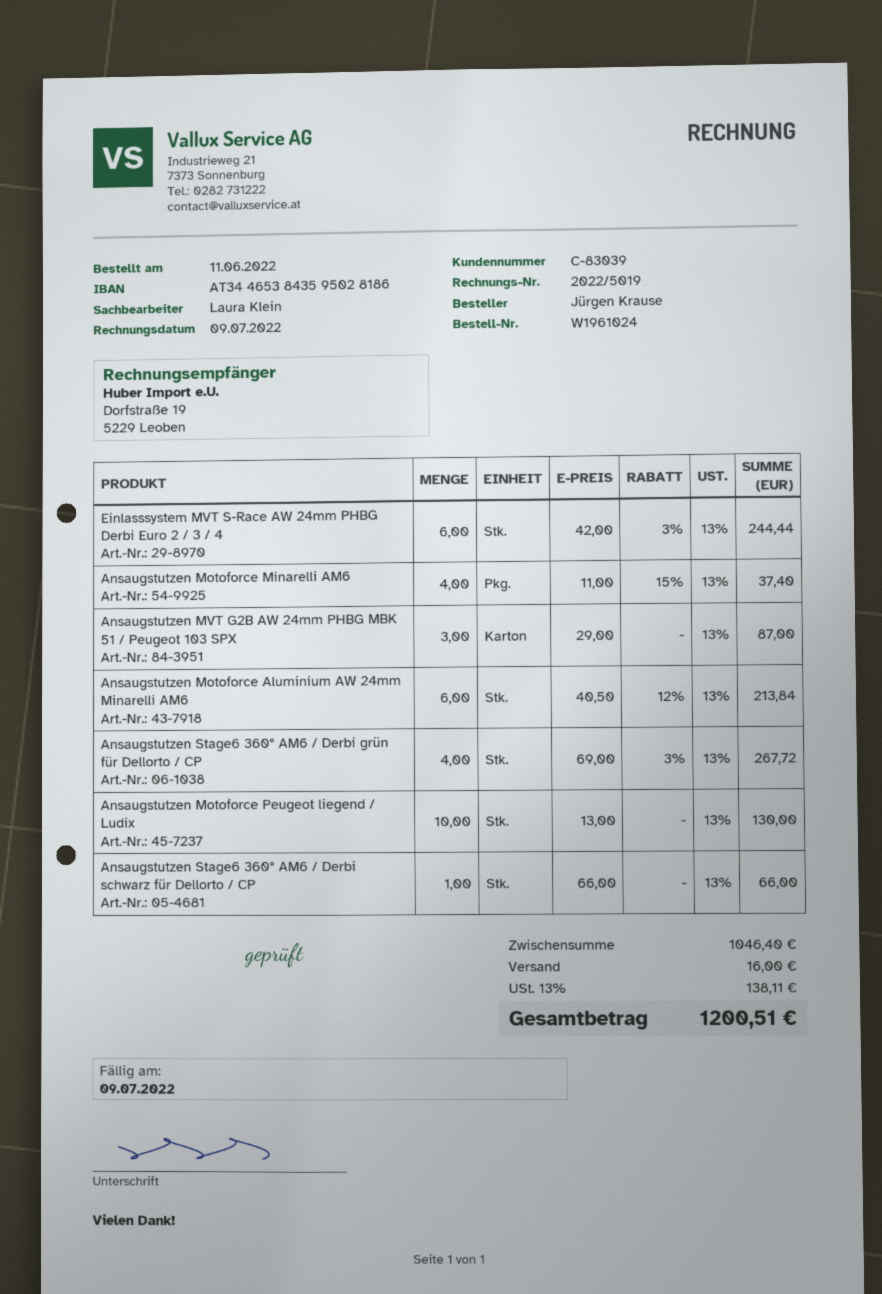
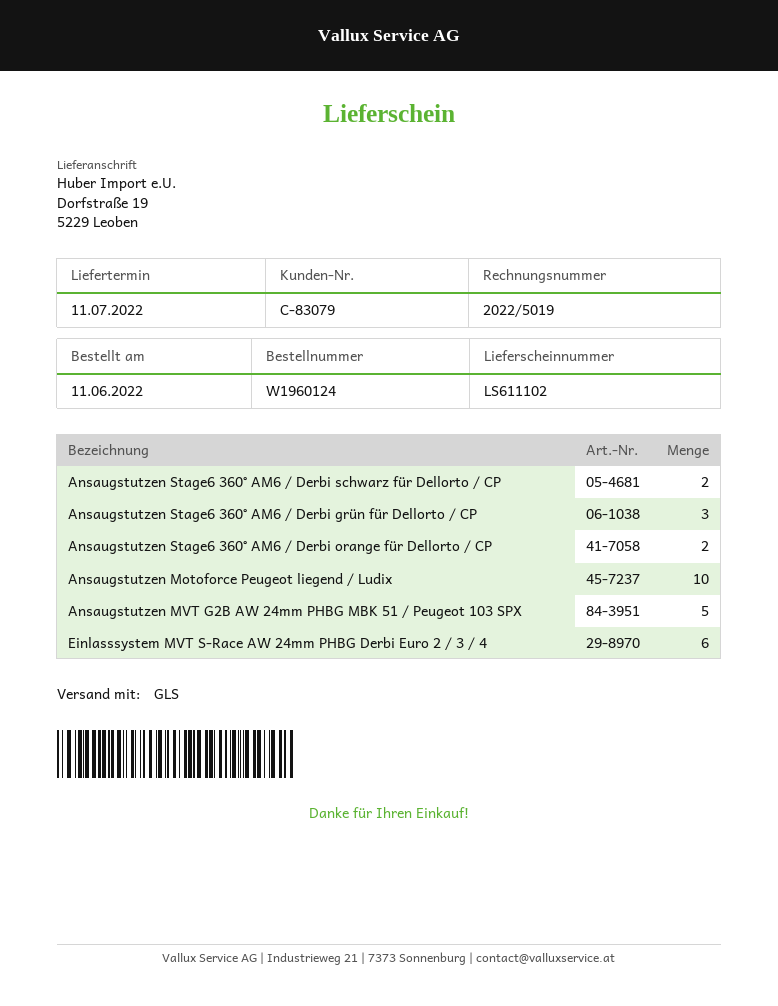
order number: W1961024 -> W1960124
customer number: C-83039 -> C-83079
Ansaugstutzen Motoforce Minarelli AM6: 4 -> none
Ansaugstutzen MVT G2B AW 24mm PHBG MBK 51 / Peugeot 103 SPX: 3 -> 5
Ansaugstutzen Motoforce Aluminium AW 24mm Minarelli AM6: 6 -> none
Ansaugstutzen Stage6 360° AM6 / Derbi grün für Dellorto / CP: 4 -> 3
Ansaugstutzen Stage6 360° AM6 / Derbi schwarz für Dellorto / CP: 1 -> 2
Ansaugstutzen Stage6 360° AM6 / Derbi orange für Dellorto / CP: none -> 2

